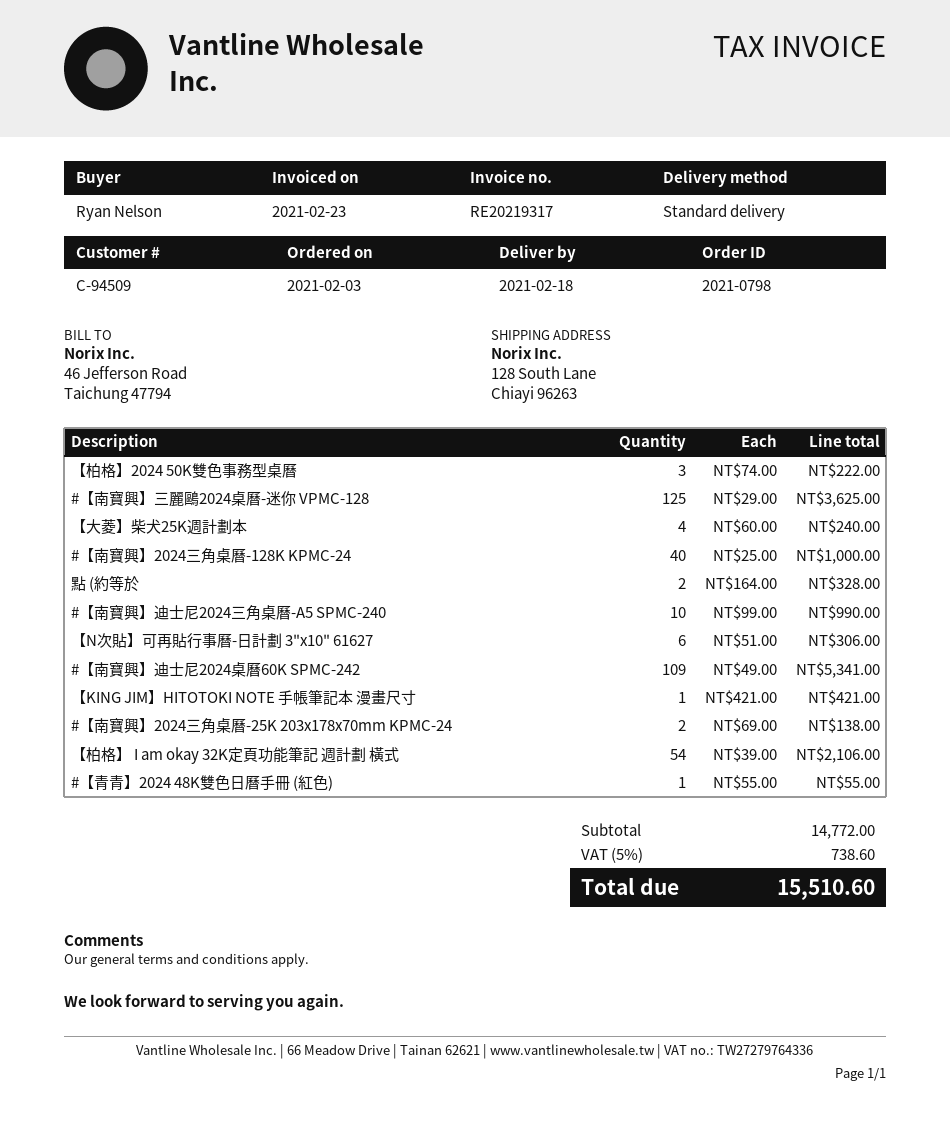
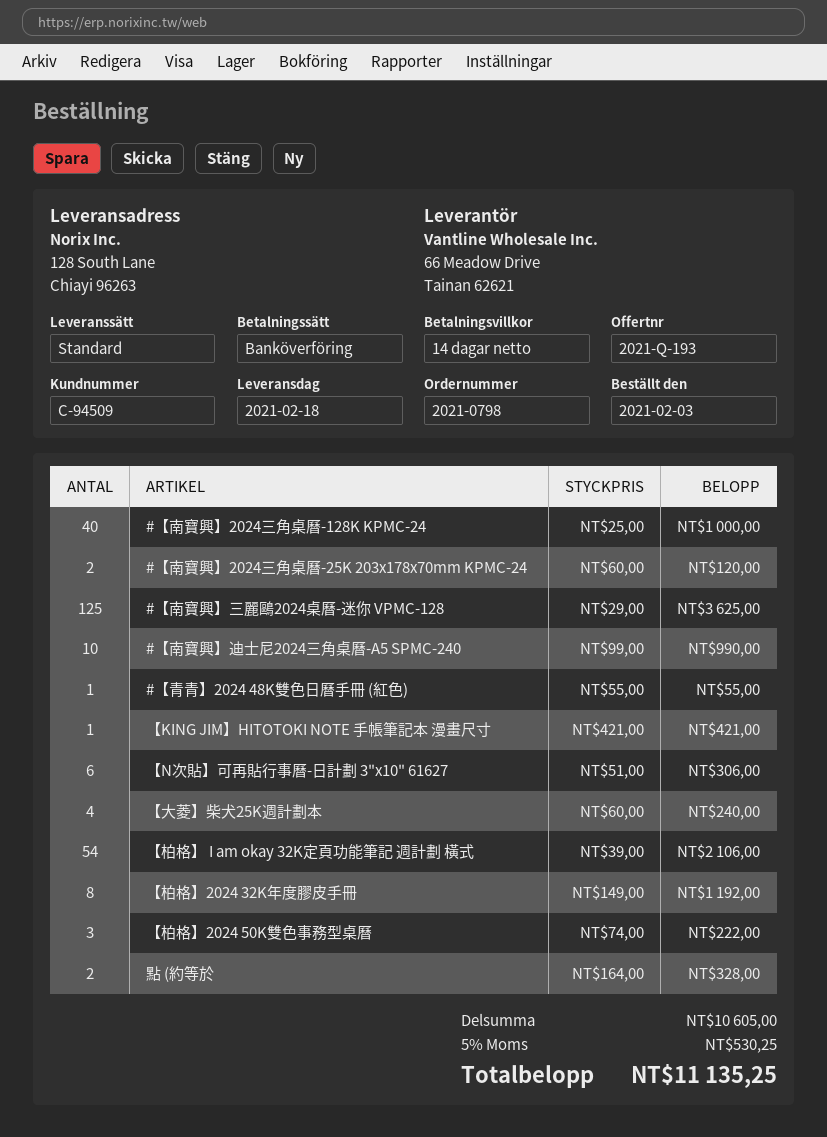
#【南寶興】迪士尼2024桌曆60K SPMC-242: 109 x 49.00 = 5341.00 -> none
#【南寶興】2024三角桌曆-25K 203x178x70mm KPMC-24: 2 x 69.00 = 138.00 -> 2 x 60.00 = 120.00
【柏格】2024 32K年度膠皮手冊: none -> 8 x 149.00 = 1192.00
subtotal: 14772.00 -> 10605.00
tax: 5% = 738.60 -> 5% = 530.25
total: 15510.60 -> 11135.25

